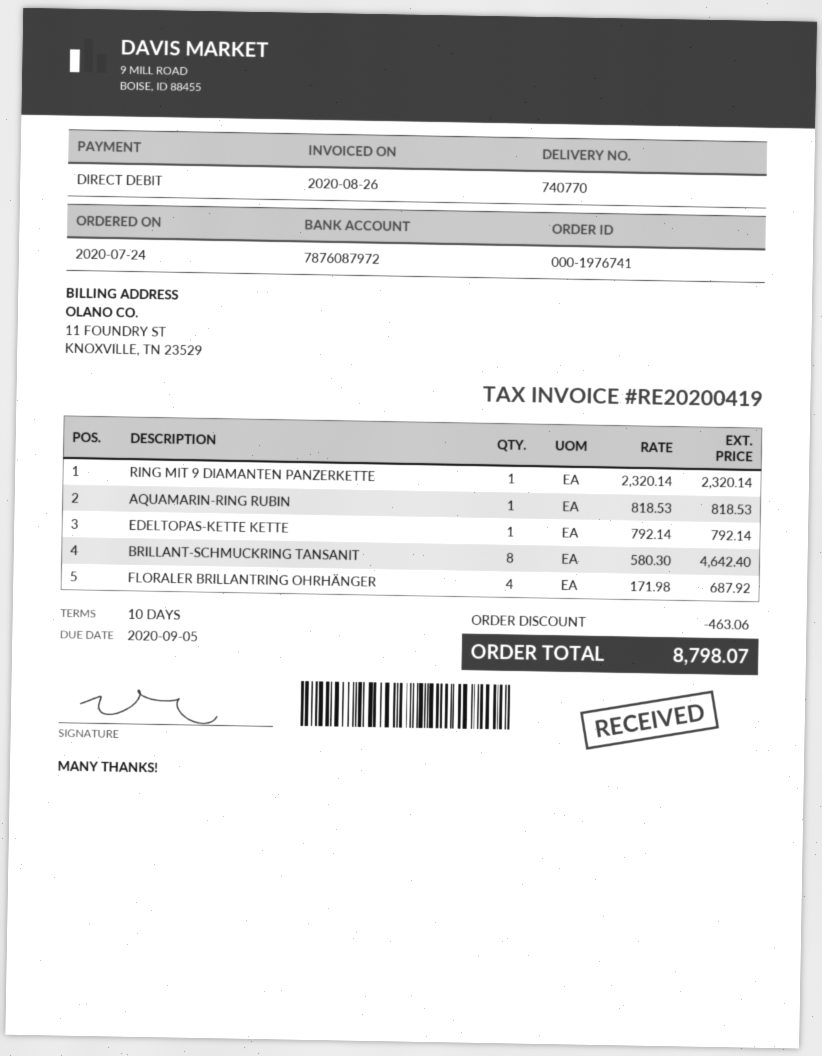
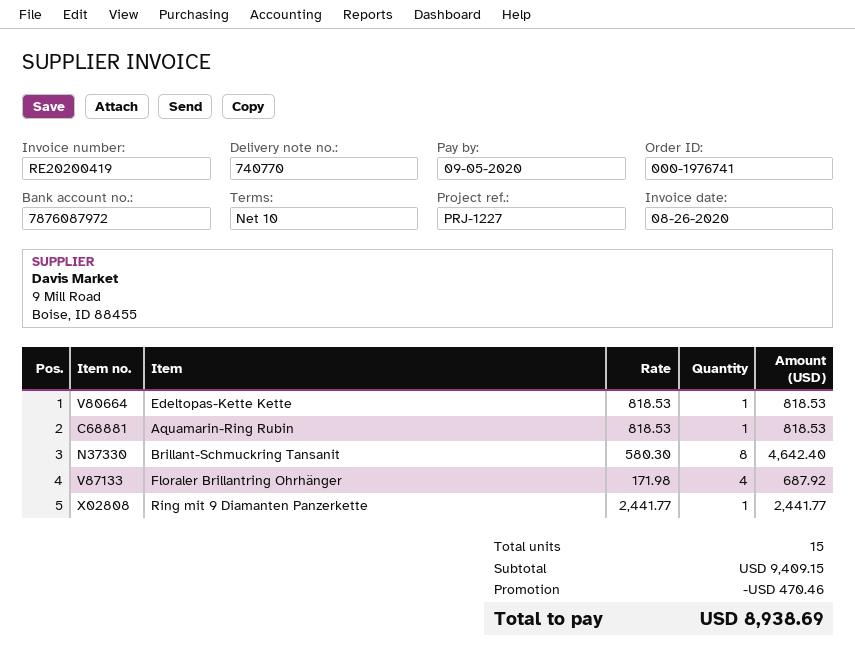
RING MIT 9 DIAMANTEN PANZERKETTE: 1 x 2320.14 = 2320.14 -> 1 x 2441.77 = 2441.77
EDELTOPAS-KETTE KETTE: 1 x 792.14 = 792.14 -> 1 x 818.53 = 818.53
discount: 463.06 -> 470.46
total: 8798.07 -> 8938.69

